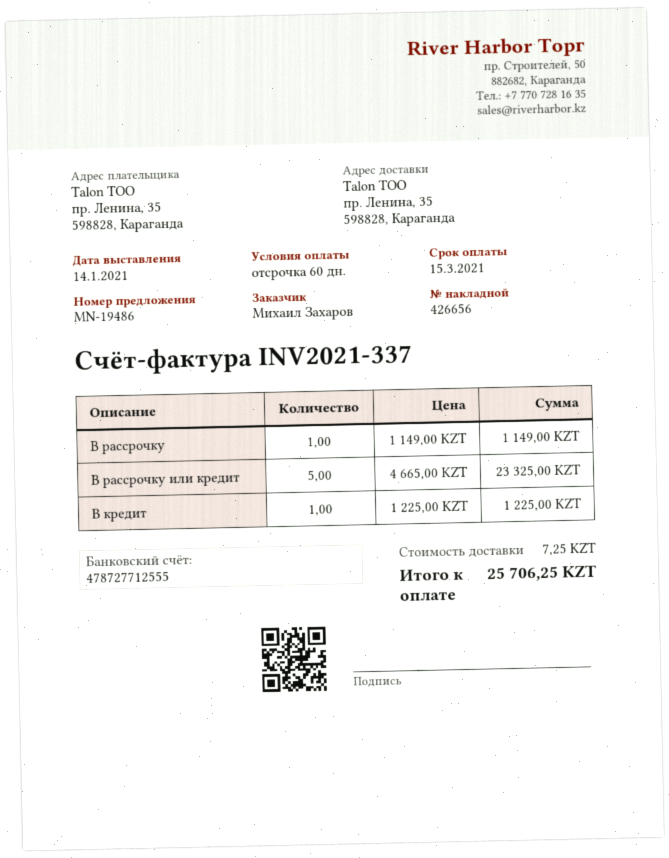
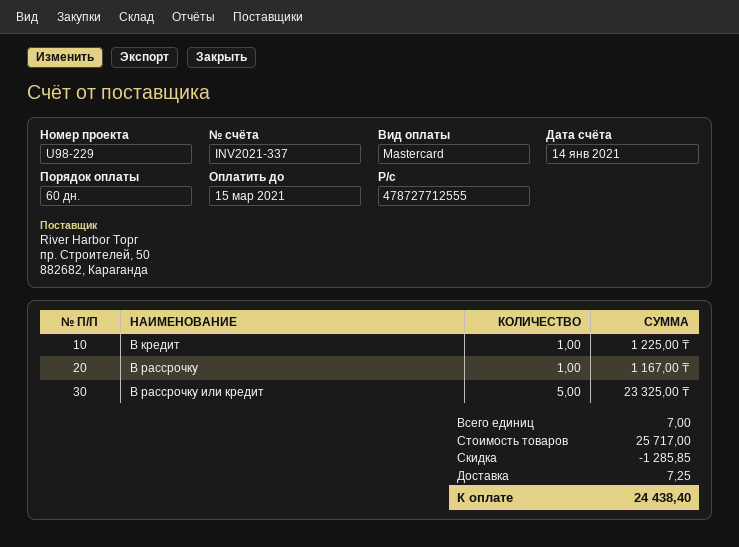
В рассрочку: 1 for 1149.00 -> 1 for 1167.00
discount: none -> 1285.85
total: 25706.25 -> 24438.40

